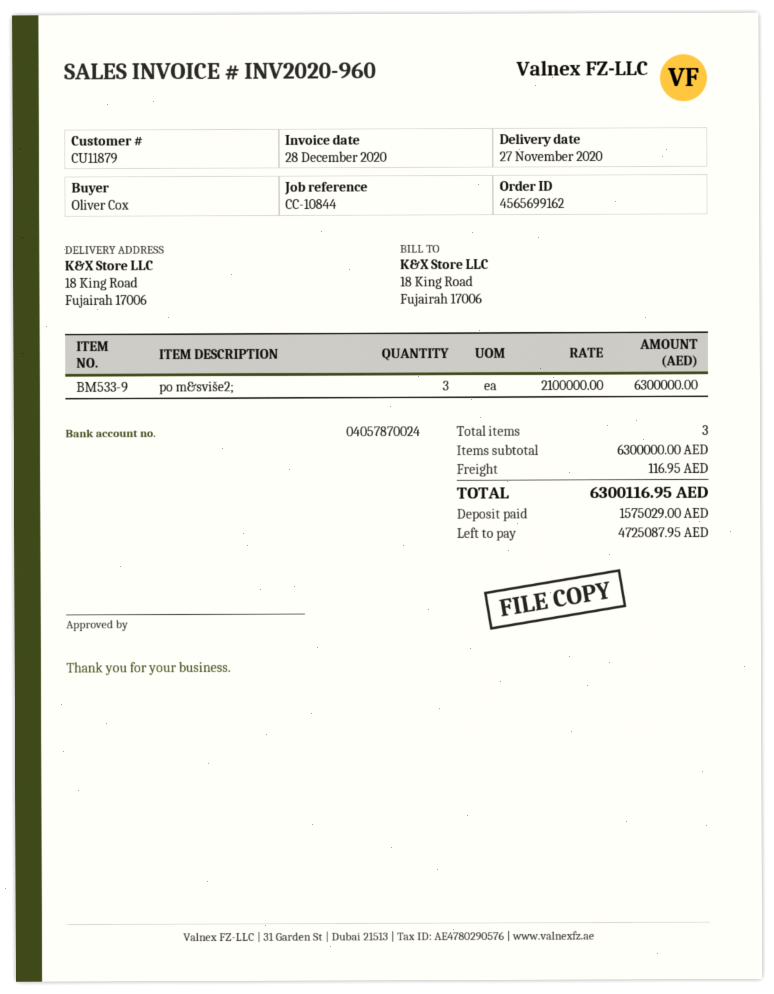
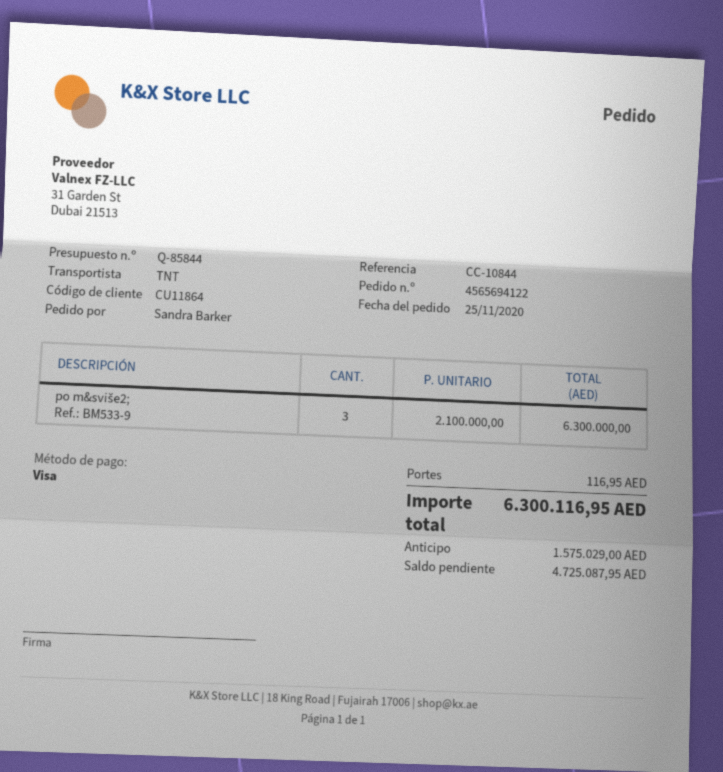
order number: 4565699162 -> 4565694122
customer number: CU11879 -> CU11864
ordered by: Oliver Cox -> Sandra Barker

